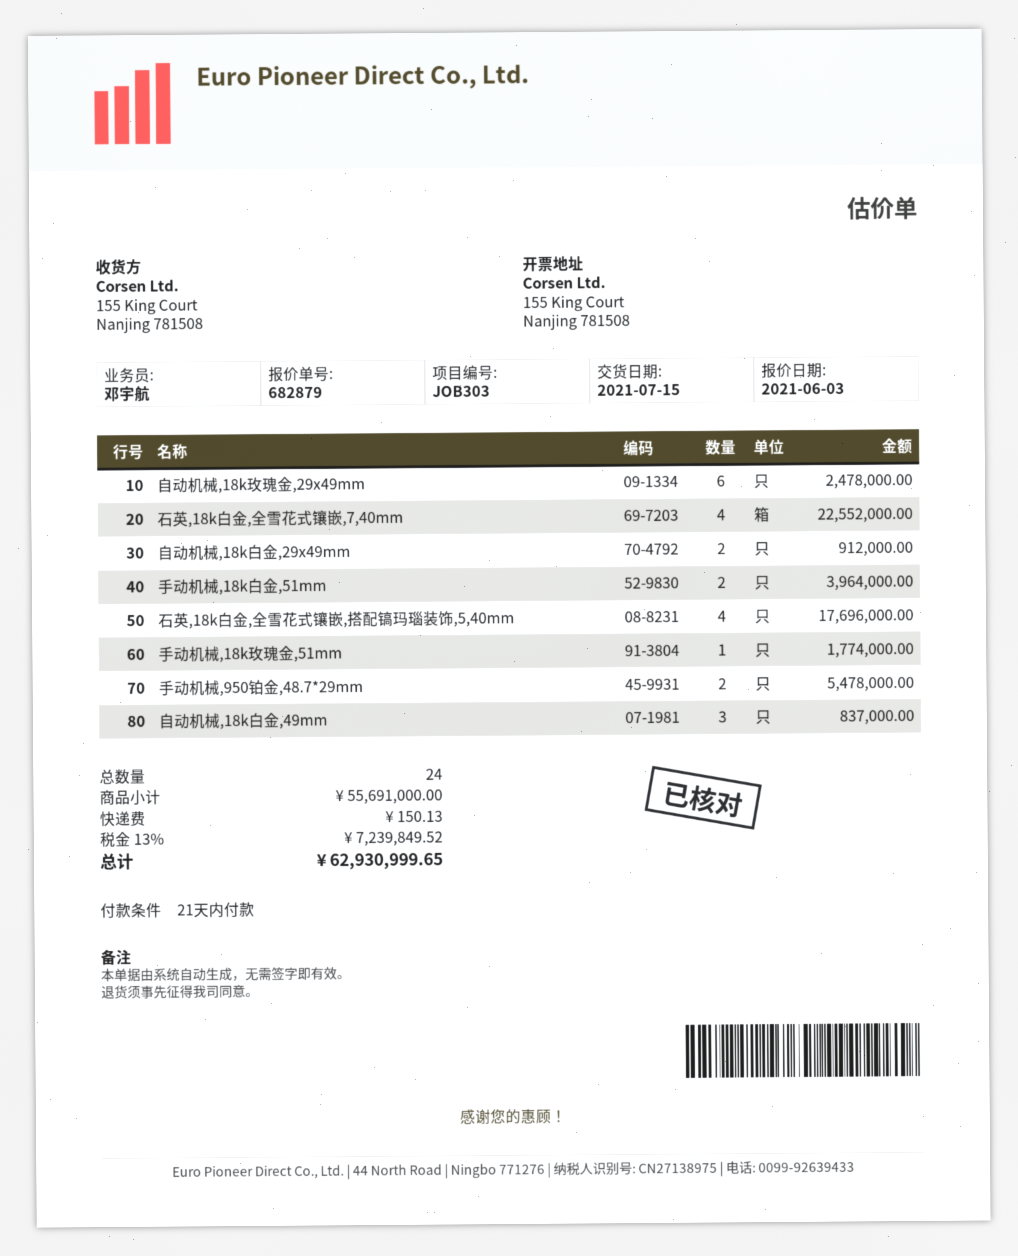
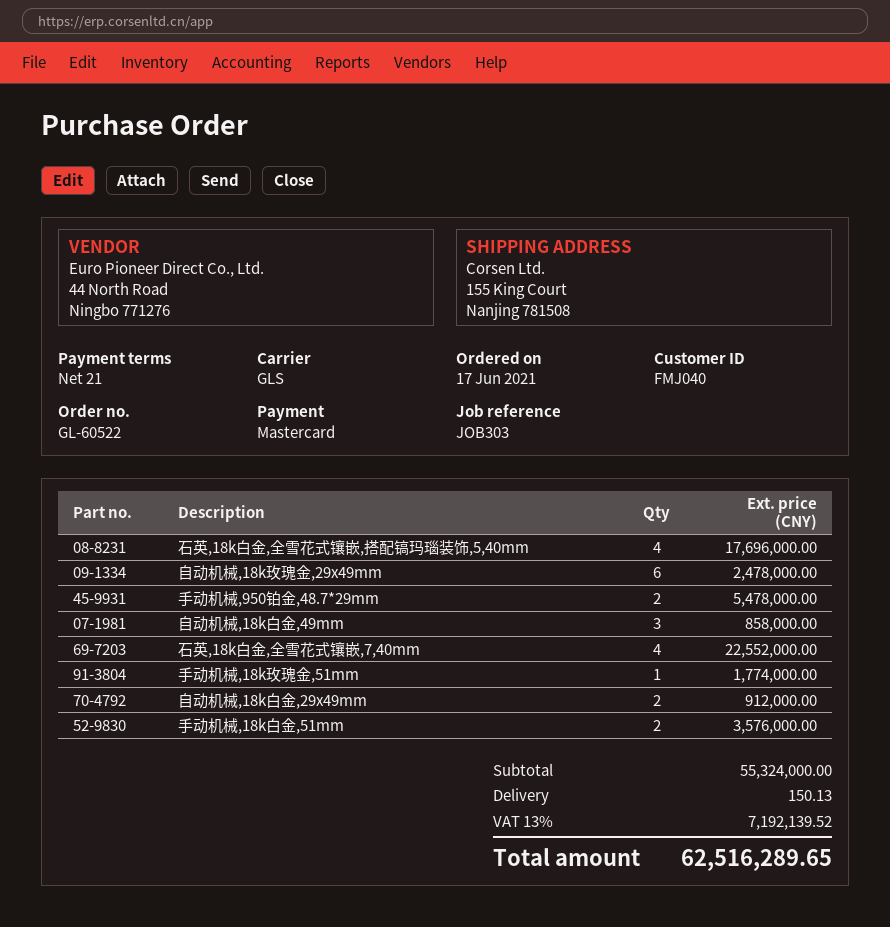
手动机械,18k白金,51mm: 2 for 3964000.00 -> 2 for 3576000.00
自动机械,18k白金,49mm: 3 for 837000.00 -> 3 for 858000.00
subtotal: 55691000.00 -> 55324000.00
tax: 13% = 7239849.52 -> 13% = 7192139.52
total: 62930999.65 -> 62516289.65

